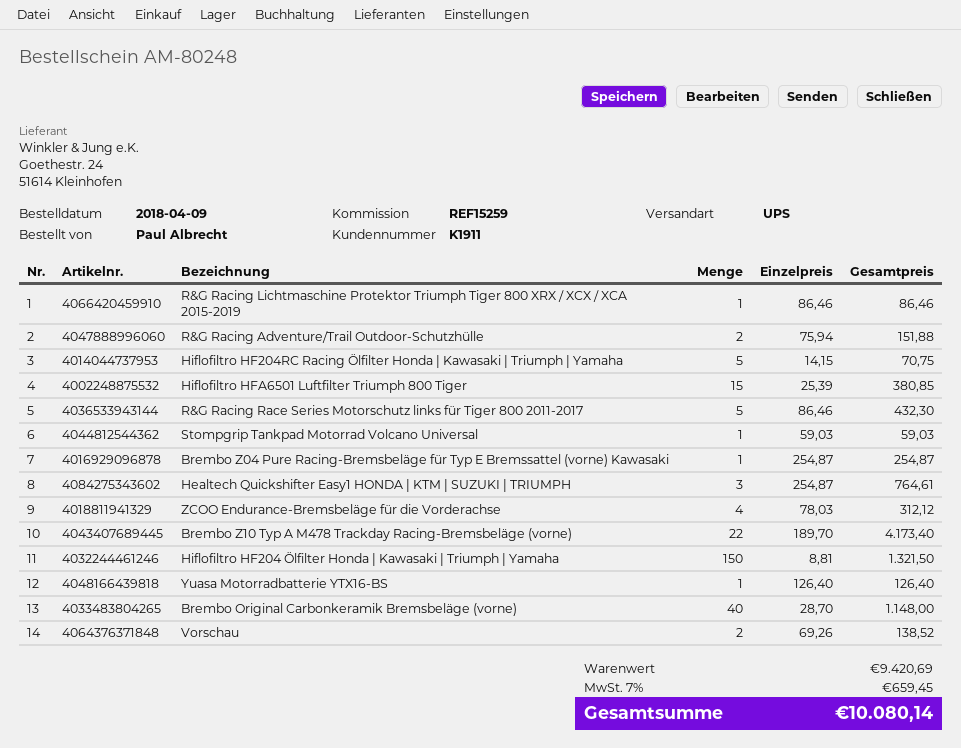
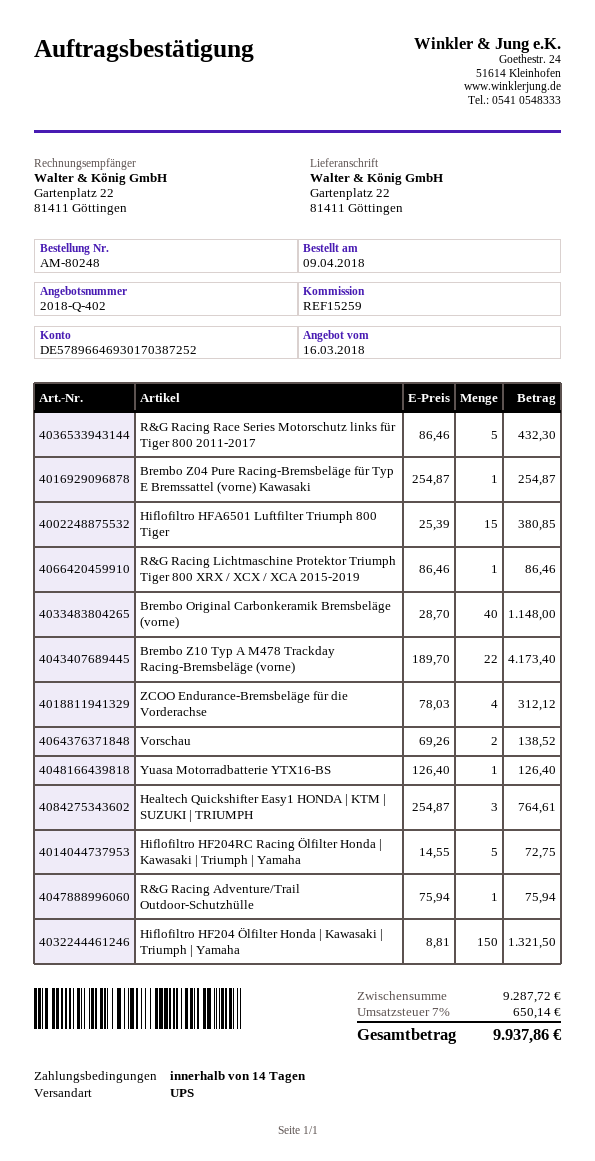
R&G Racing Adventure/Trail Outdoor-Schutzhülle: 2 x 75.94 = 151.88 -> 1 x 75.94 = 75.94
Hiflofiltro HF204RC Racing Ölfilter Honda | Kawasaki | Triumph | Yamaha: 5 x 14.15 = 70.75 -> 5 x 14.55 = 72.75
Stompgrip Tankpad Motorrad Volcano Universal: 1 x 59.03 = 59.03 -> none
subtotal: 9420.69 -> 9287.72
tax: 7% = 659.45 -> 7% = 650.14
total: 10080.14 -> 9937.86

